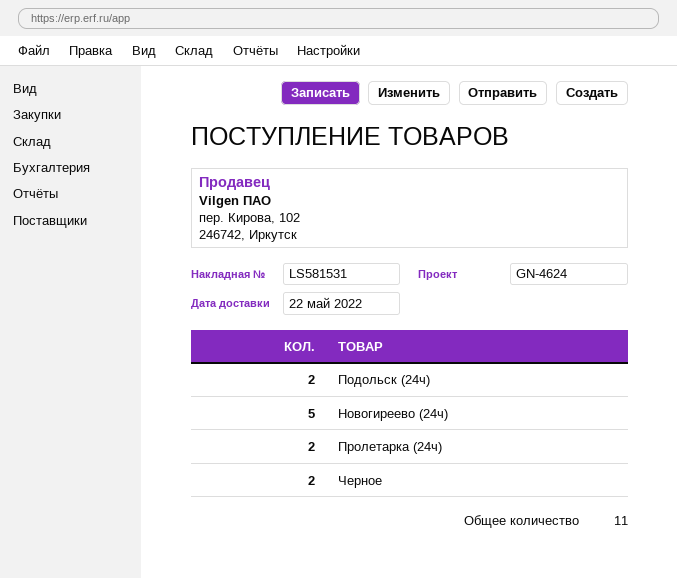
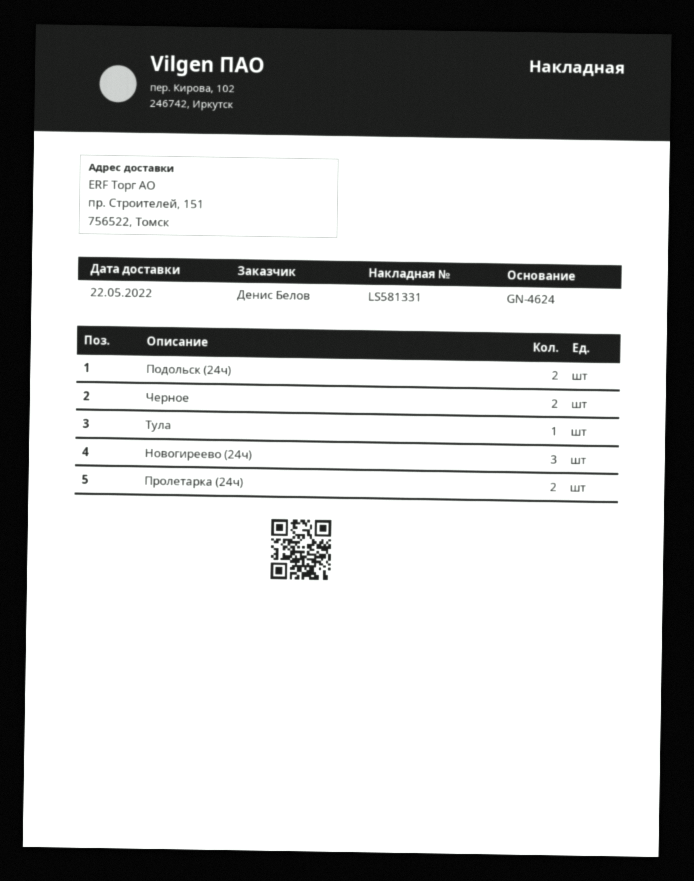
delivery note number: LS581531 -> LS581331
Новогиреево (24ч): 5 -> 3
Тула: none -> 1

